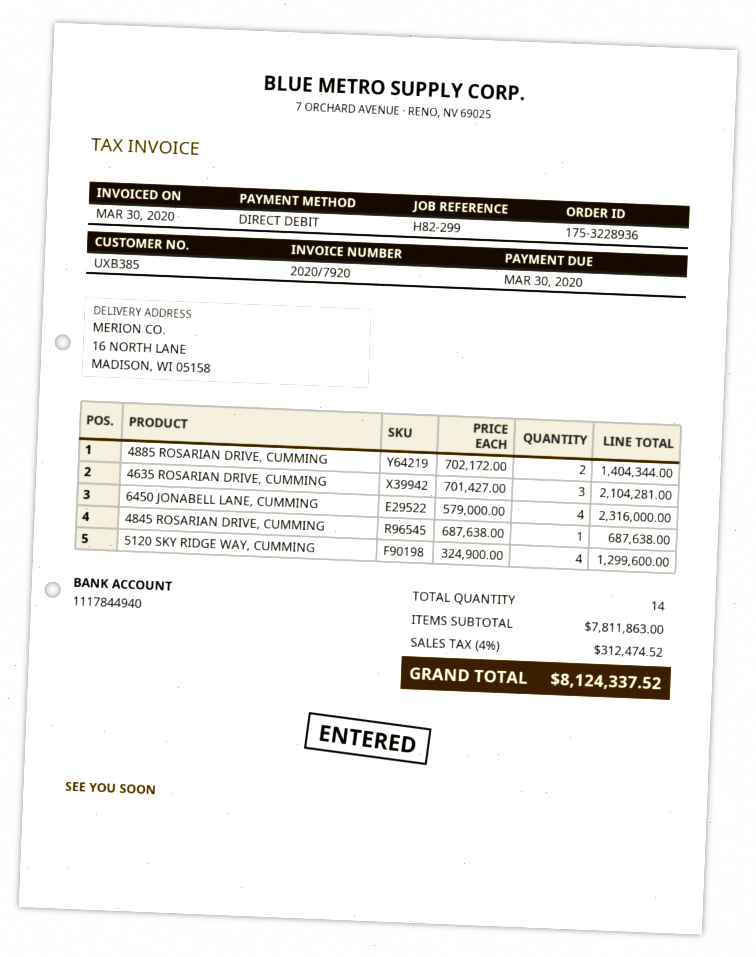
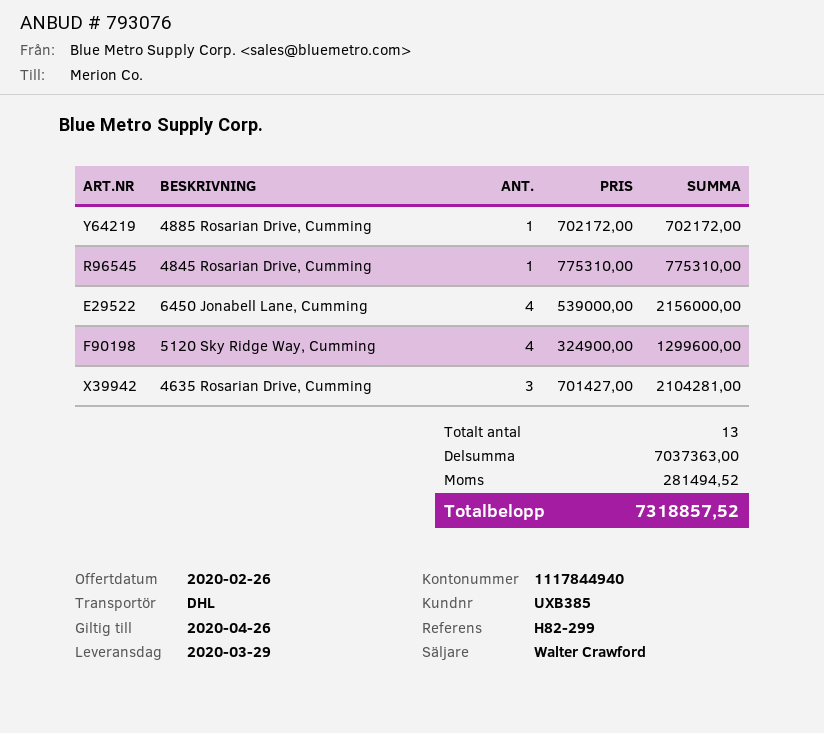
4885 ROSARIAN DRIVE, CUMMING: 2 x 702172.00 = 1404344.00 -> 1 x 702172.00 = 702172.00
6450 JONABELL LANE, CUMMING: 4 x 579000.00 = 2316000.00 -> 4 x 539000.00 = 2156000.00
4845 ROSARIAN DRIVE, CUMMING: 1 x 687638.00 = 687638.00 -> 1 x 775310.00 = 775310.00
total quantity: 14 -> 13
subtotal: 7811863.00 -> 7037363.00
tax: 312474.52 -> 281494.52
total: 8124337.52 -> 7318857.52

